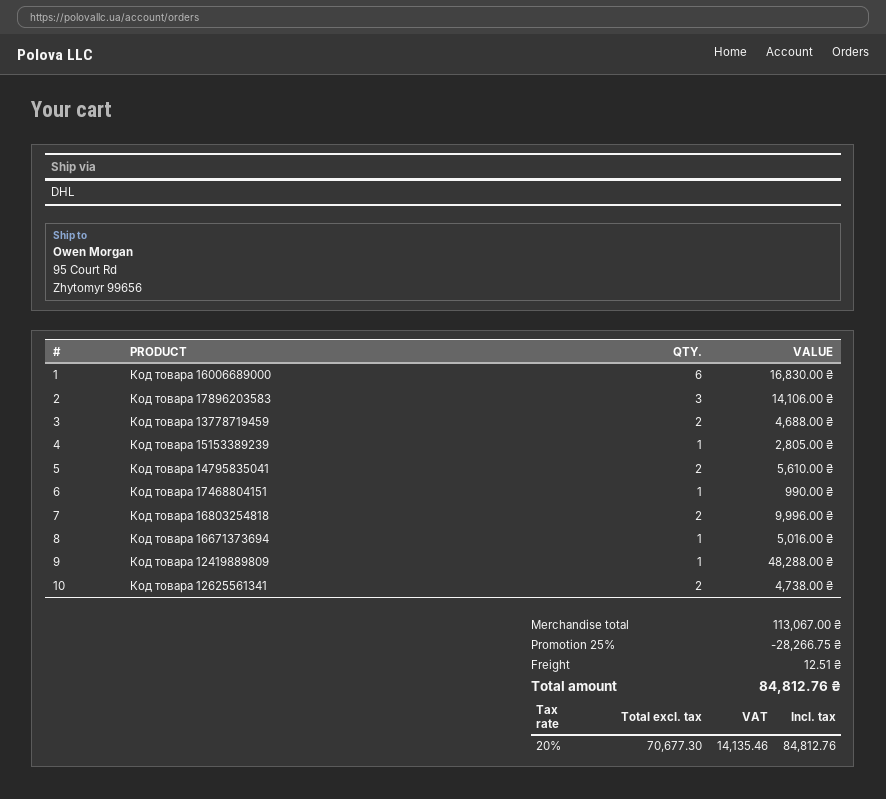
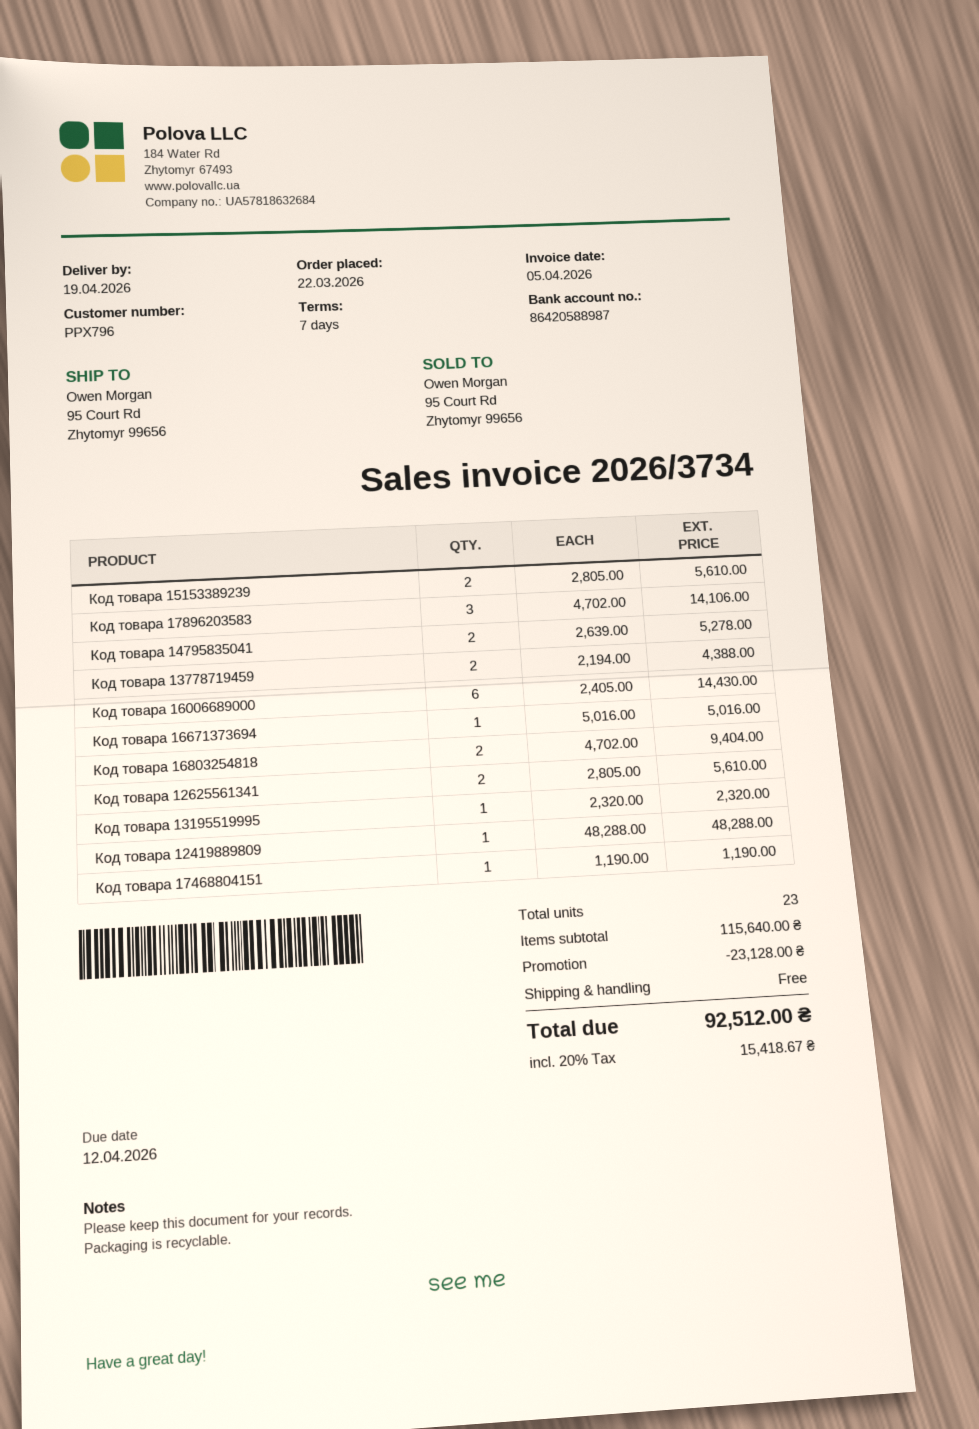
Код товара 16006689000: 6 for 16830.00 -> 6 for 14430.00
Код товара 13778719459: 2 for 4688.00 -> 2 for 4388.00
Код товара 15153389239: 1 for 2805.00 -> 2 for 5610.00
Код товара 14795835041: 2 for 5610.00 -> 2 for 5278.00
Код товара 17468804151: 1 for 990.00 -> 1 for 1190.00
Код товара 16803254818: 2 for 9996.00 -> 2 for 9404.00
Код товара 12625561341: 2 for 4738.00 -> 2 for 5610.00
Код товара 13195519995: none -> 1 for 2320.00
subtotal: 113067.00 -> 115640.00
discount: 28266.75 -> 23128.00
shipping: 12.51 -> 0.00
tax: 20% = 14135.46 -> 20% = 15418.67
total: 84812.76 -> 92512.00

